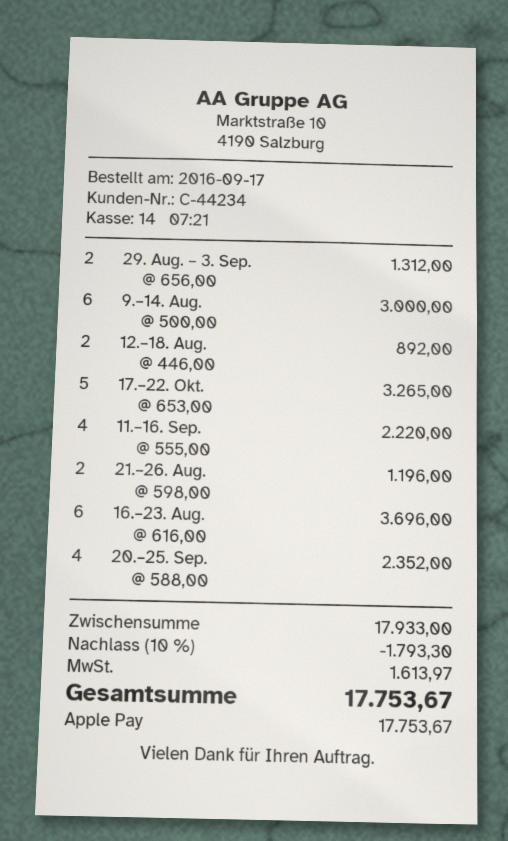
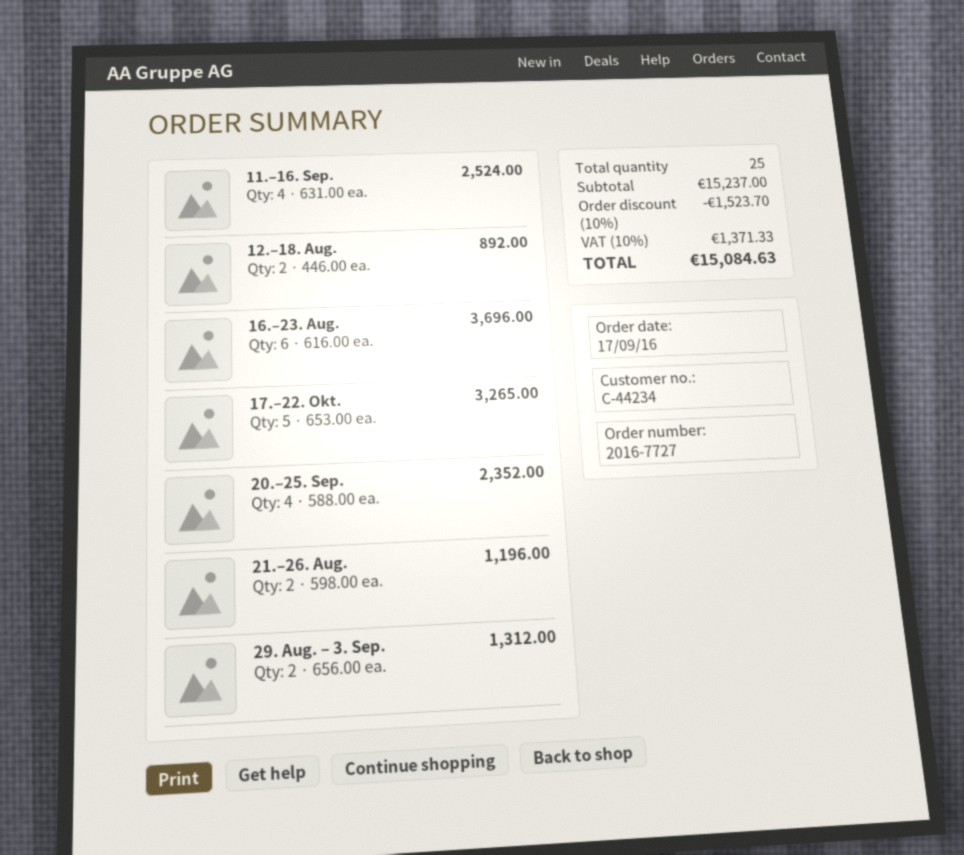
9.–14. Aug.: 6 x 500.00 = 3000.00 -> none
11.–16. Sep.: 4 x 555.00 = 2220.00 -> 4 x 631.00 = 2524.00
subtotal: 17933.00 -> 15237.00
discount: 10% = 1793.30 -> 10% = 1523.70
tax: 1613.97 -> 1371.33
total: 17753.67 -> 15084.63

